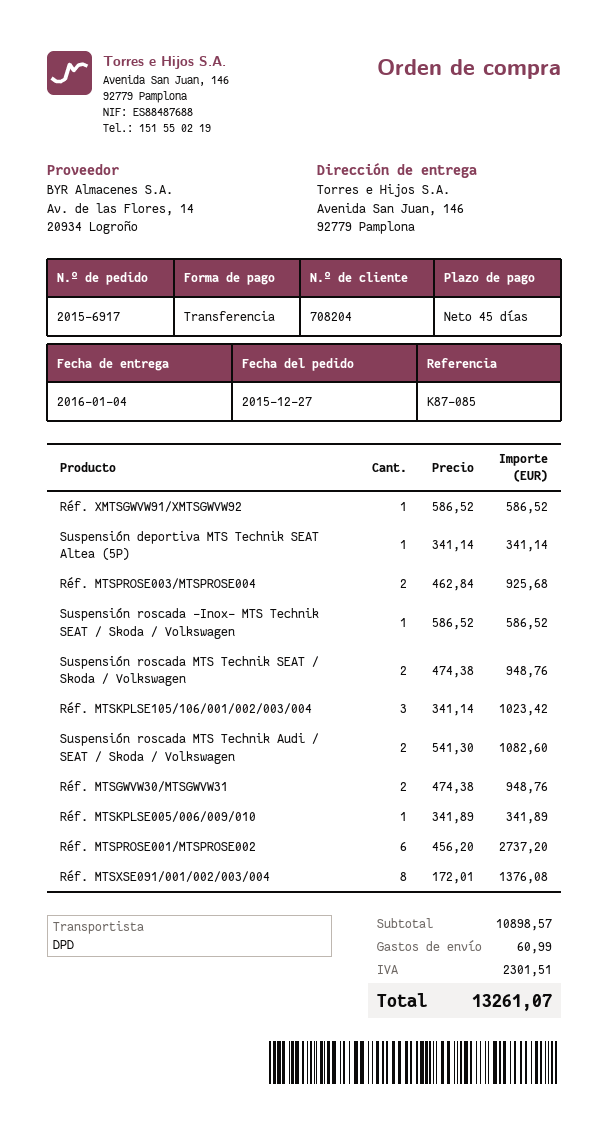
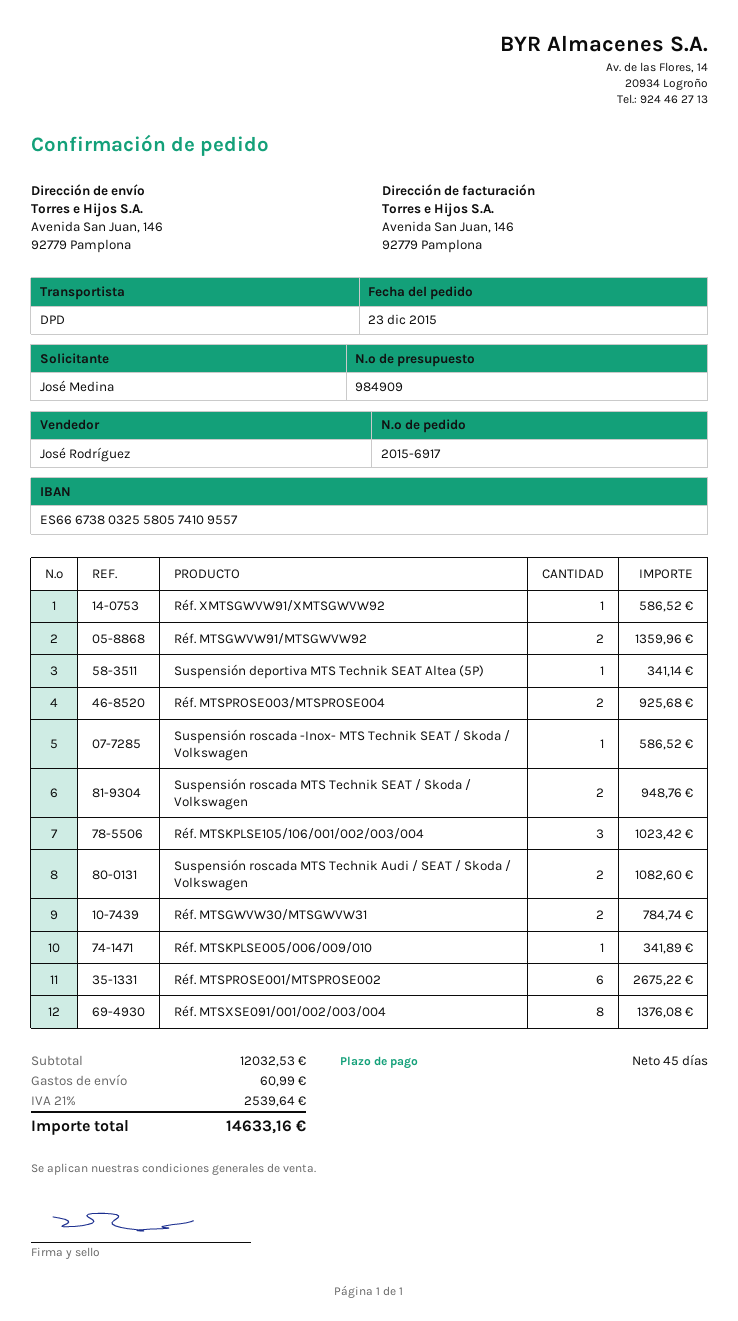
order date: 2015-12-27 -> 2015-12-23
Réf. MTSGWVW30/MTSGWVW31: 2 for 948.76 -> 2 for 784.74
Réf. MTSPROSE001/MTSPROSE002: 6 for 2737.20 -> 6 for 2675.22
Réf. MTSGWVW91/MTSGWVW92: none -> 2 for 1359.96
subtotal: 10898.57 -> 12032.53
tax: 2301.51 -> 2539.64
total: 13261.07 -> 14633.16

